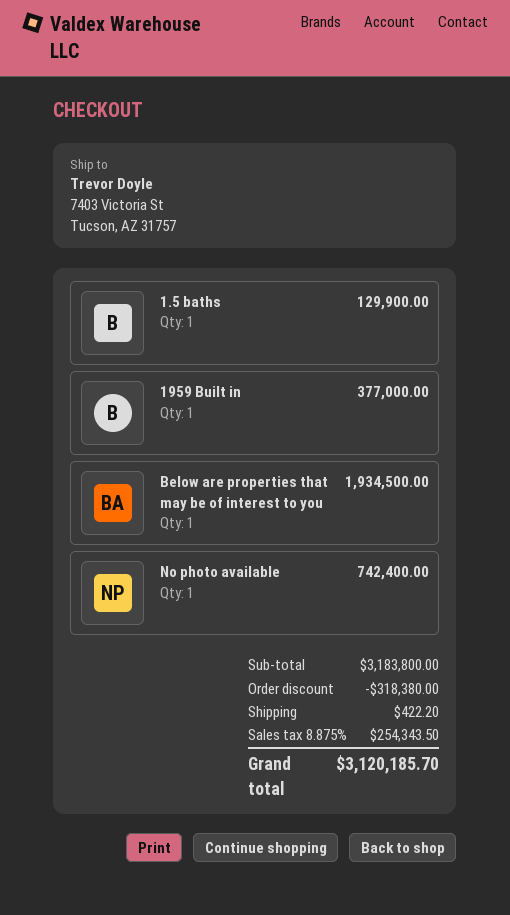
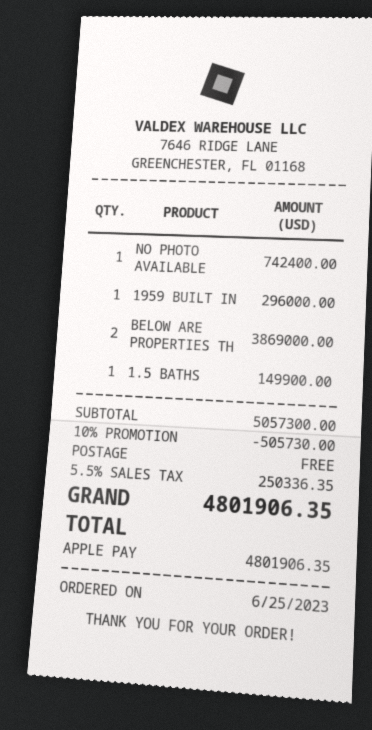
1.5 baths: 1 for 129900.00 -> 1 for 149900.00
1959 Built in: 1 for 377000.00 -> 1 for 296000.00
Below are properties that may be of interest to you: 1 for 1934500.00 -> 2 for 3869000.00
subtotal: 3183800.00 -> 5057300.00
discount: 318380.00 -> 505730.00
shipping: 422.20 -> 0.00
tax: 8.875% = 254343.50 -> 5.5% = 250336.35
total: 3120185.70 -> 4801906.35

